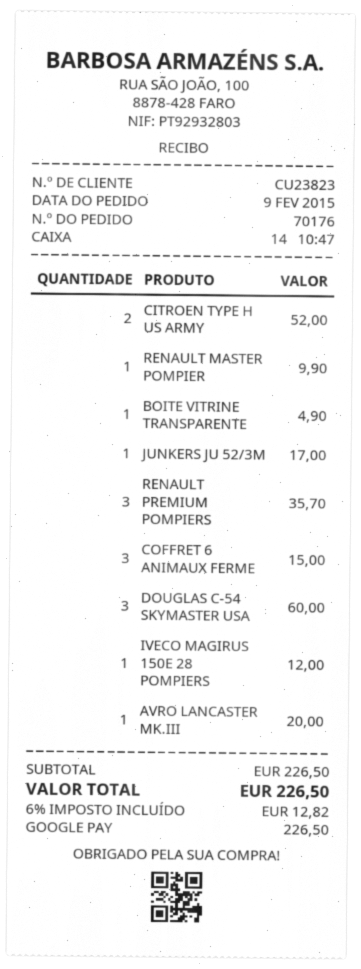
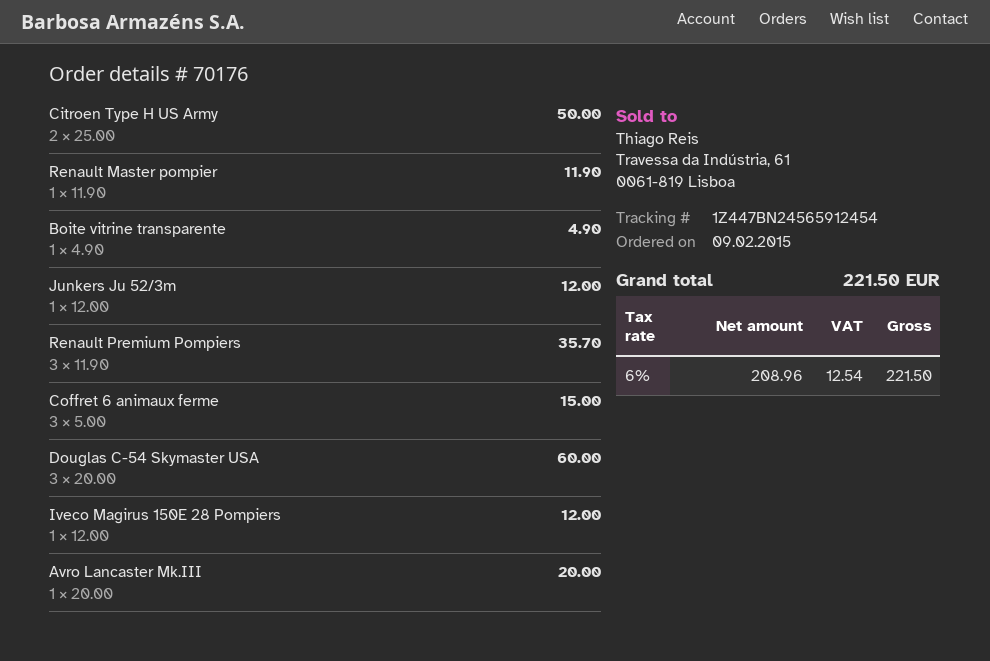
CITROEN TYPE H US ARMY: 2 for 52.00 -> 2 for 50.00
RENAULT MASTER POMPIER: 1 for 9.90 -> 1 for 11.90
JUNKERS JU 52/3M: 1 for 17.00 -> 1 for 12.00
tax: 6% = 12.82 -> 6% = 12.54
total: 226.50 -> 221.50

